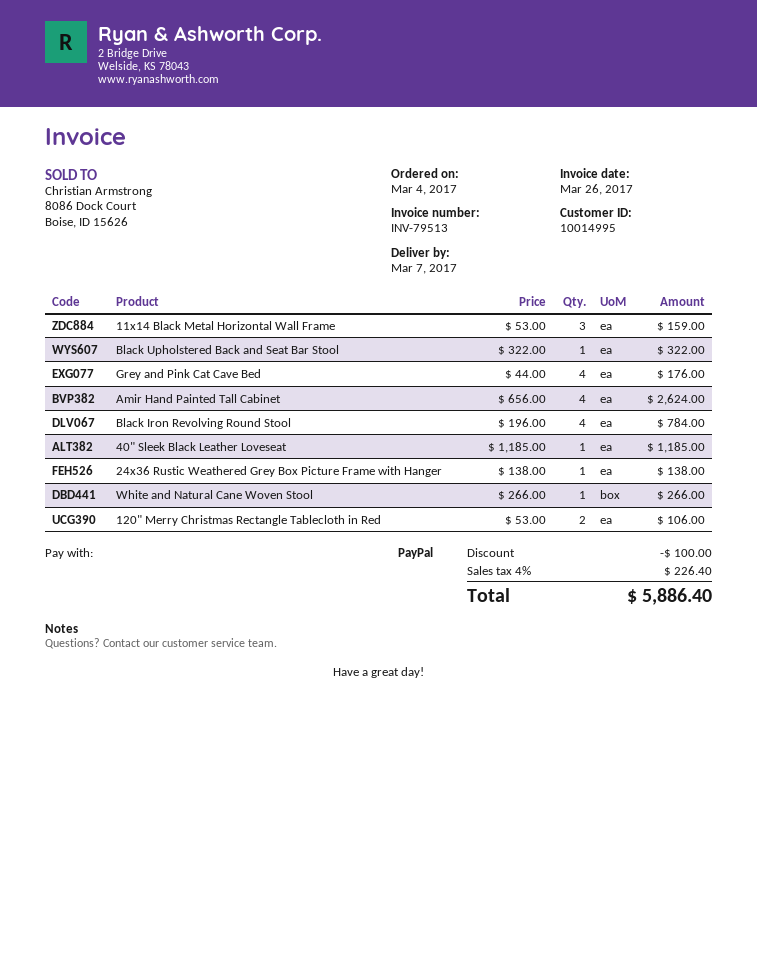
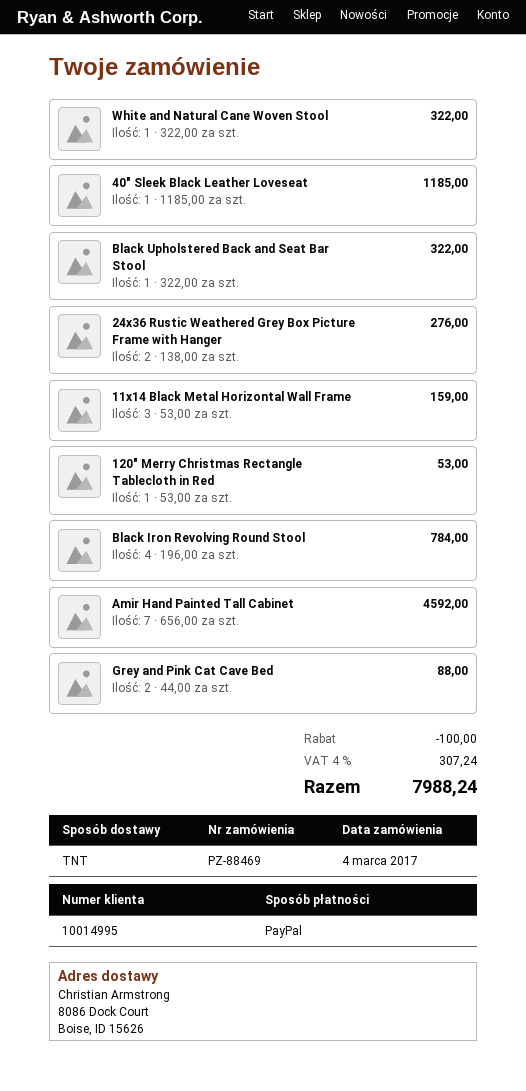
Grey and Pink Cat Cave Bed: 4 x 44.00 = 176.00 -> 2 x 44.00 = 88.00
Amir Hand Painted Tall Cabinet: 4 x 656.00 = 2624.00 -> 7 x 656.00 = 4592.00
24x36 Rustic Weathered Grey Box Picture Frame with Hanger: 1 x 138.00 = 138.00 -> 2 x 138.00 = 276.00
White and Natural Cane Woven Stool: 1 x 266.00 = 266.00 -> 1 x 322.00 = 322.00
120" Merry Christmas Rectangle Tablecloth in Red: 2 x 53.00 = 106.00 -> 1 x 53.00 = 53.00
tax: 4% = 226.40 -> 4% = 307.24
total: 5886.40 -> 7988.24

